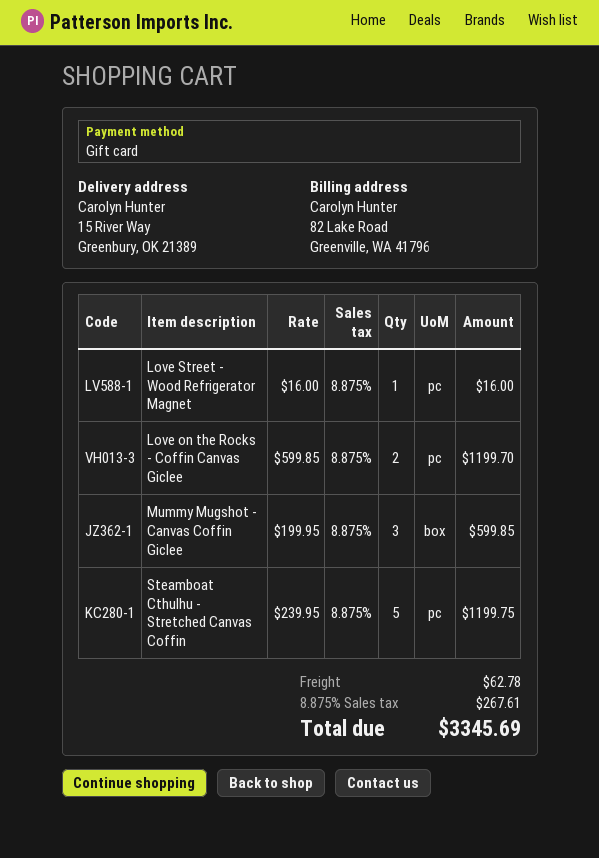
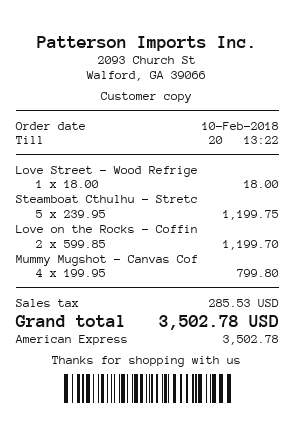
payment method: gift card -> American Express
Love Street - Wood Refrigerator Magnet: 1 x 16.00 = 16.00 -> 1 x 18.00 = 18.00
Mummy Mugshot - Canvas Coffin Giclee: 3 x 199.95 = 599.85 -> 4 x 199.95 = 799.80
shipping: 62.78 -> none
tax: 267.61 -> 285.53
total: 3345.69 -> 3502.78

